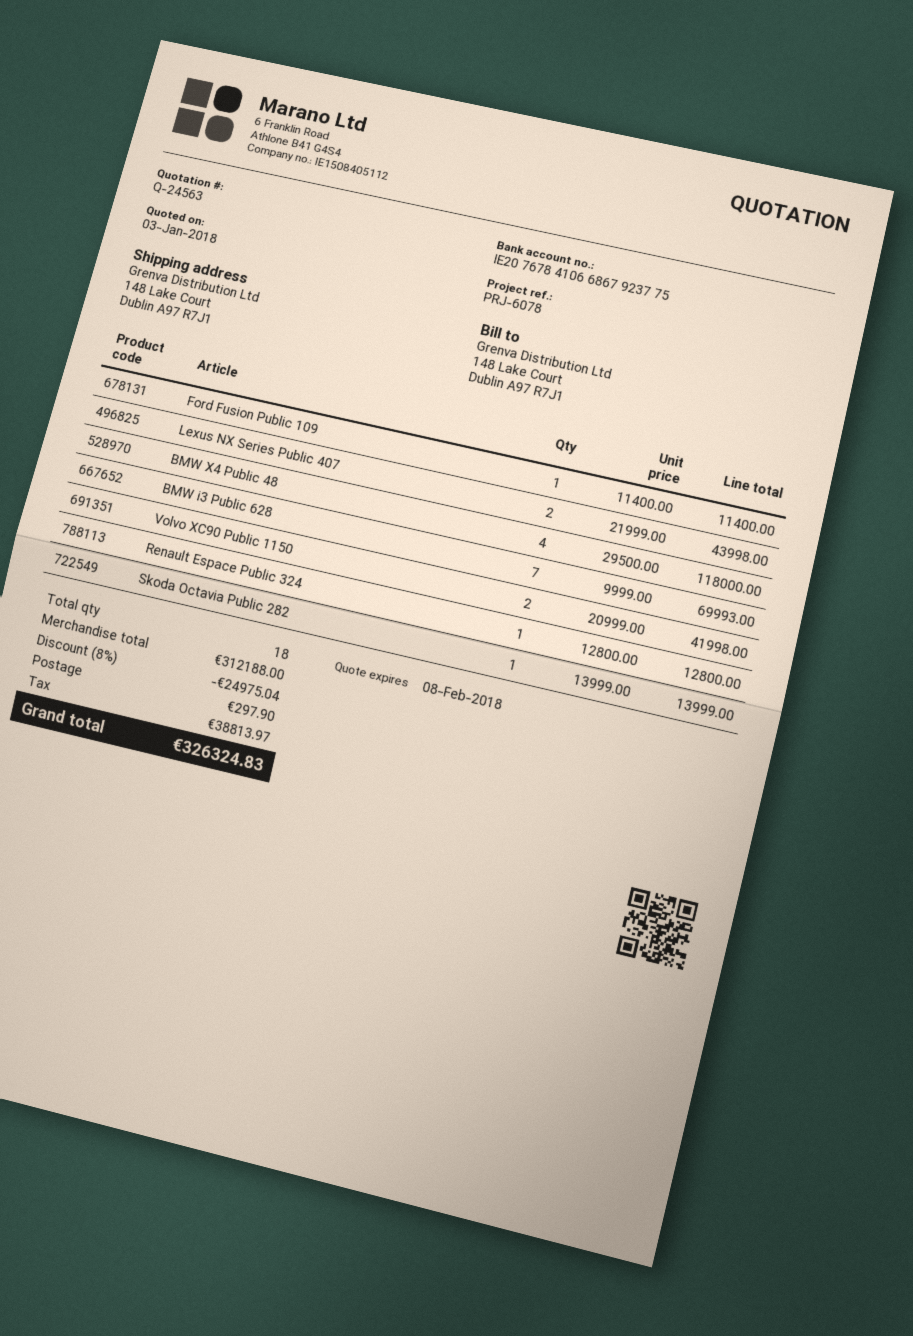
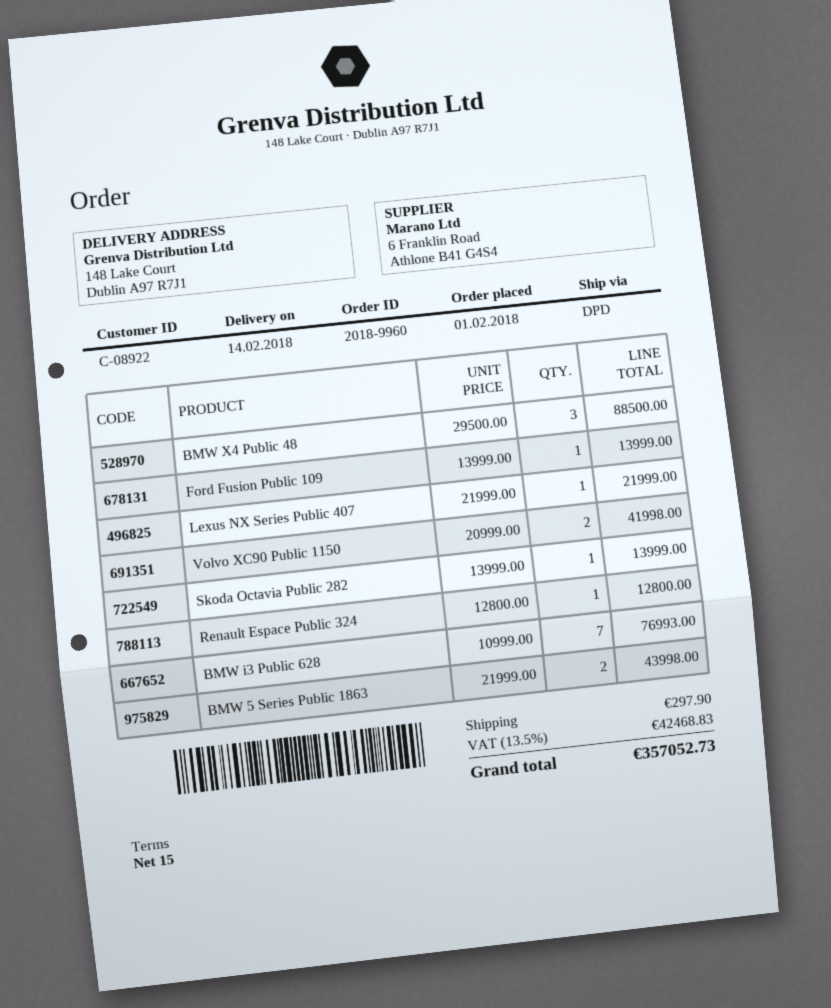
Ford Fusion Public 109: 1 x 11400.00 = 11400.00 -> 1 x 13999.00 = 13999.00
Lexus NX Series Public 407: 2 x 21999.00 = 43998.00 -> 1 x 21999.00 = 21999.00
BMW X4 Public 48: 4 x 29500.00 = 118000.00 -> 3 x 29500.00 = 88500.00
BMW i3 Public 628: 7 x 9999.00 = 69993.00 -> 7 x 10999.00 = 76993.00
BMW 5 Series Public 1863: none -> 2 x 21999.00 = 43998.00
discount: 8% = 24975.04 -> none
tax: 38813.97 -> 42468.83
total: 326324.83 -> 357052.73

